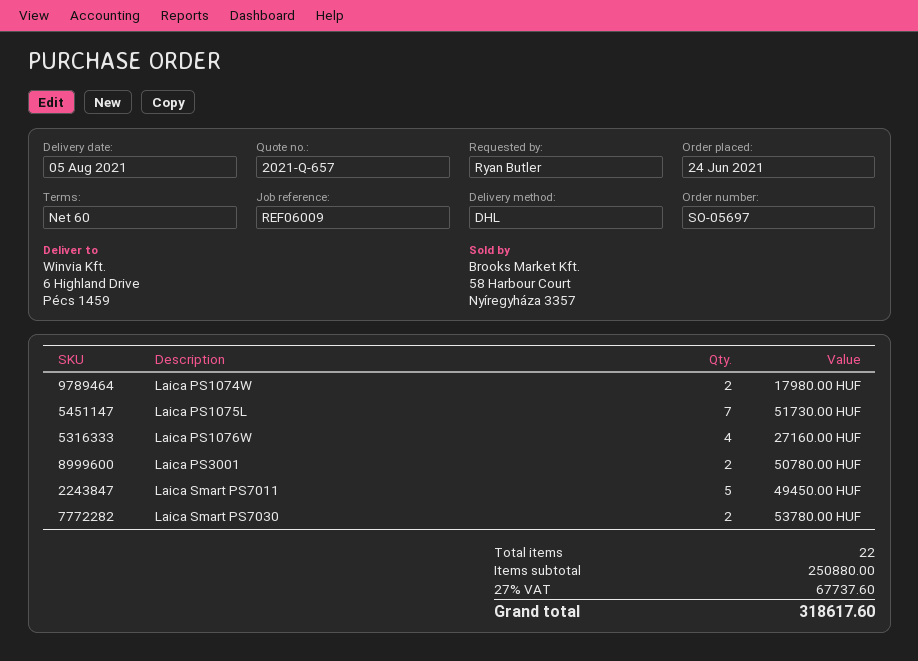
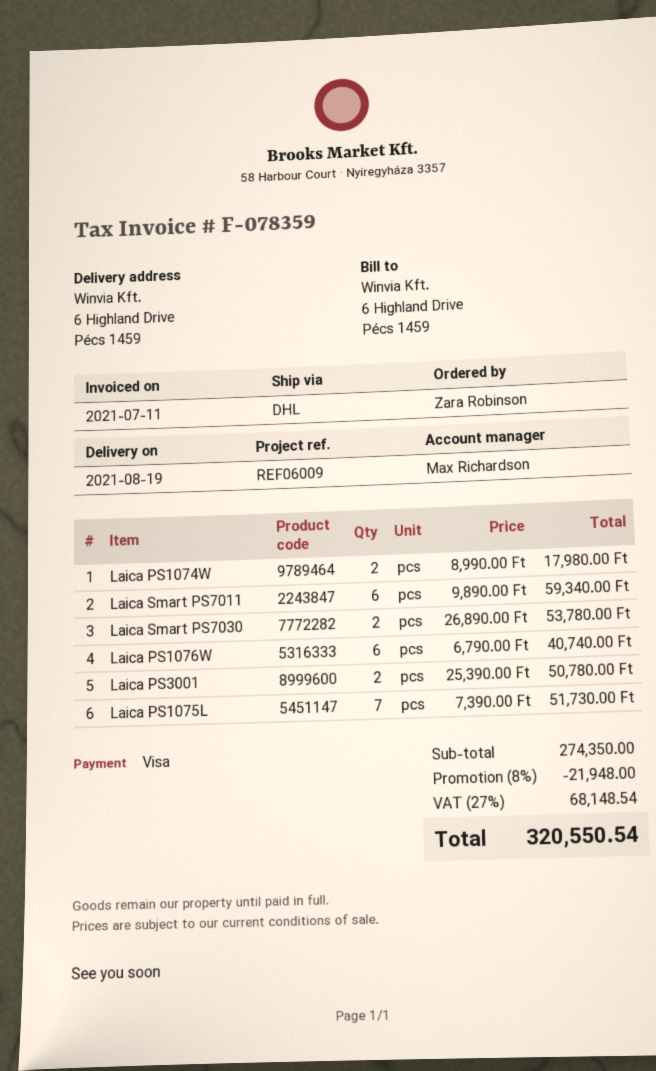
delivery date: 2021-08-05 -> 2021-08-19
ordered by: Ryan Butler -> Zara Robinson
Laica PS1076W: 4 for 27160.00 -> 6 for 40740.00
Laica Smart PS7011: 5 for 49450.00 -> 6 for 59340.00
subtotal: 250880.00 -> 274350.00
discount: none -> 8% = 21948.00
tax: 27% = 67737.60 -> 27% = 68148.54
total: 318617.60 -> 320550.54

